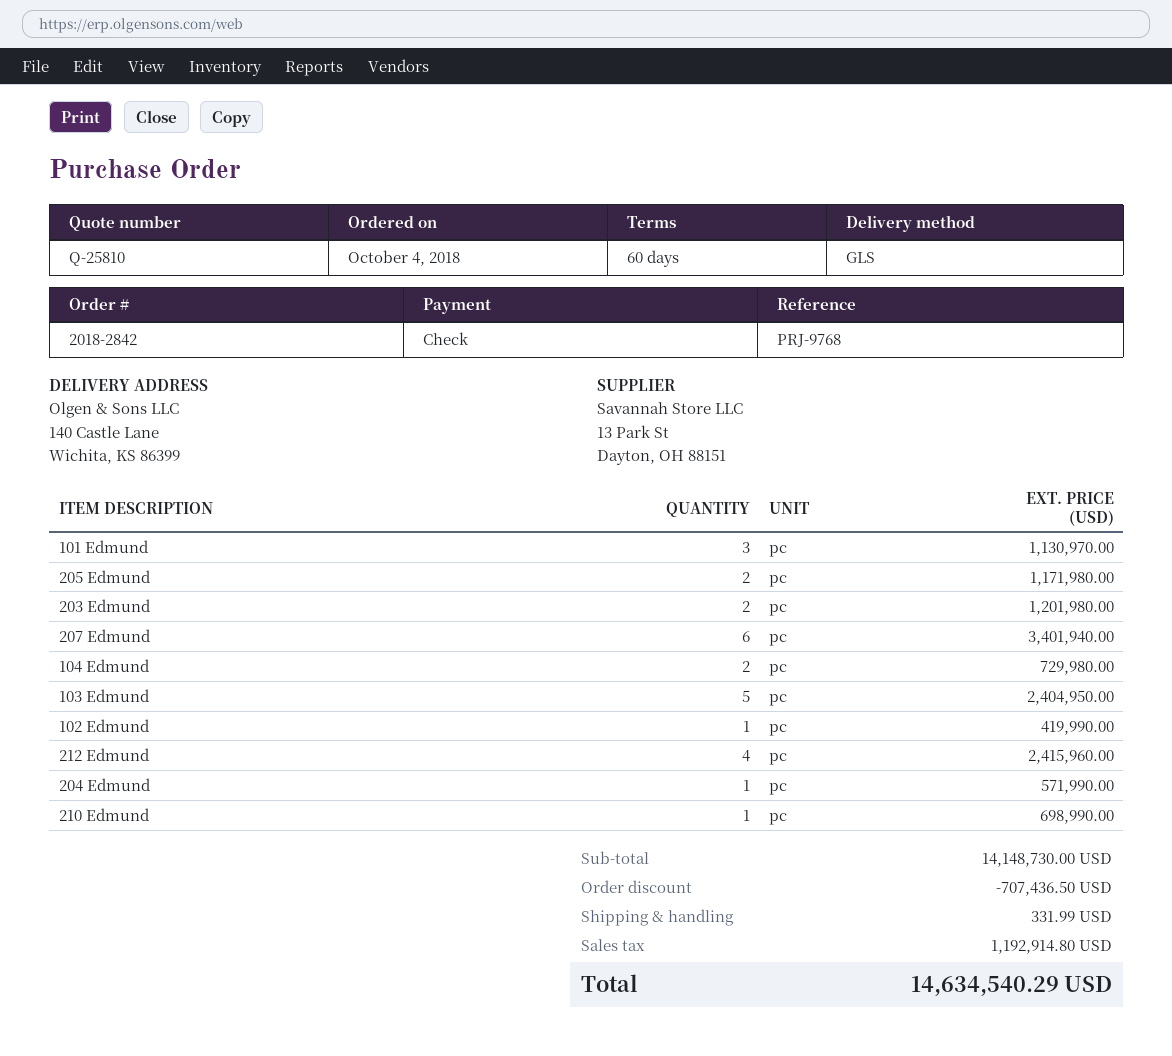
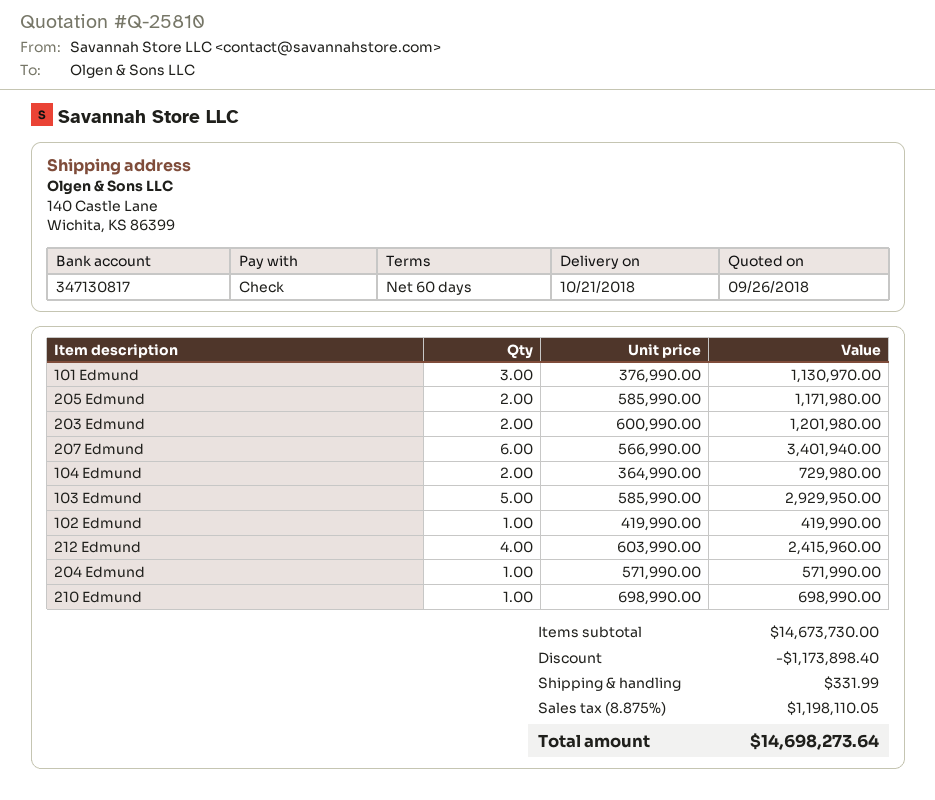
103 Edmund: 5 for 2404950.00 -> 5 for 2929950.00
subtotal: 14148730.00 -> 14673730.00
discount: 707436.50 -> 1173898.40
tax: 1192914.80 -> 1198110.05
total: 14634540.29 -> 14698273.64

